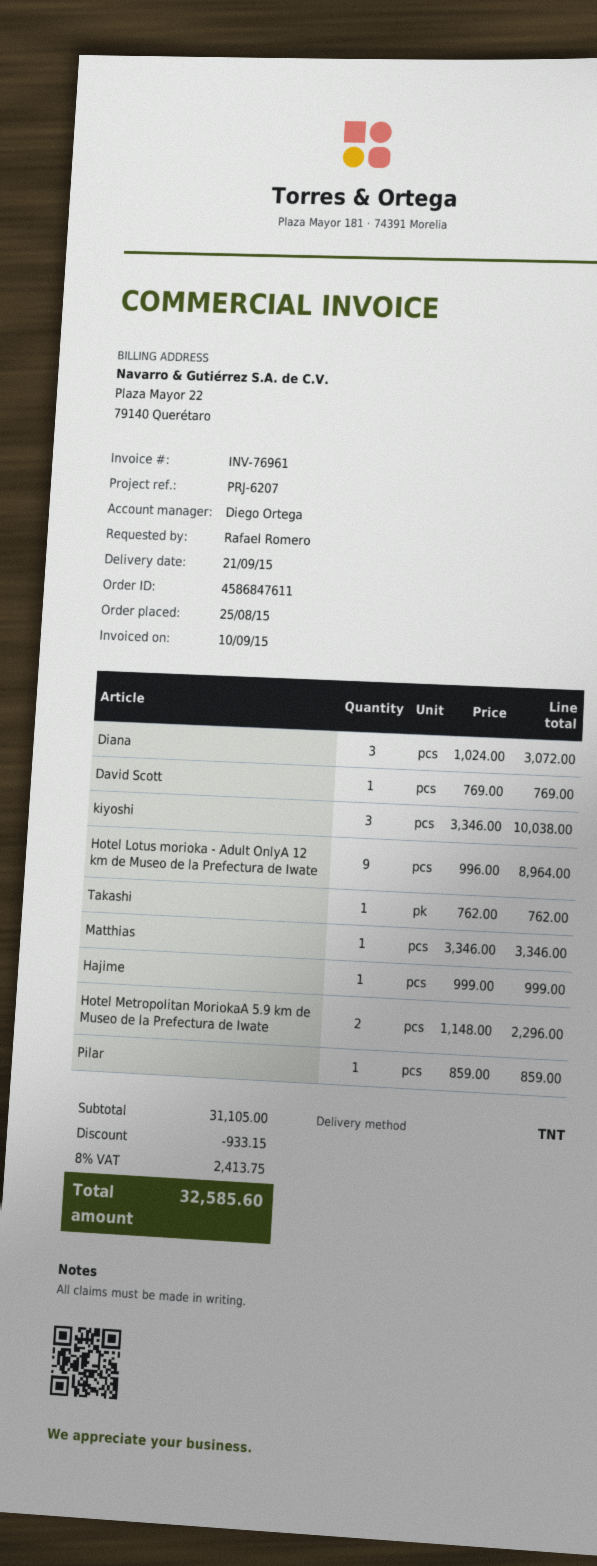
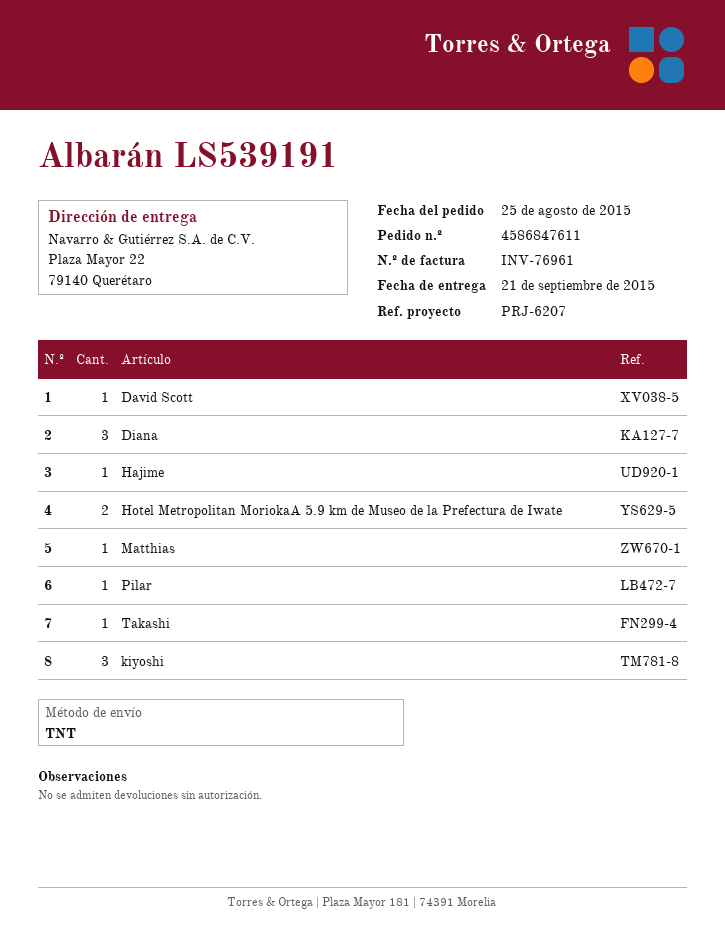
Hotel Lotus morioka - Adult OnlyA 12 km de Museo de la Prefectura de Iwate: 9 -> none

